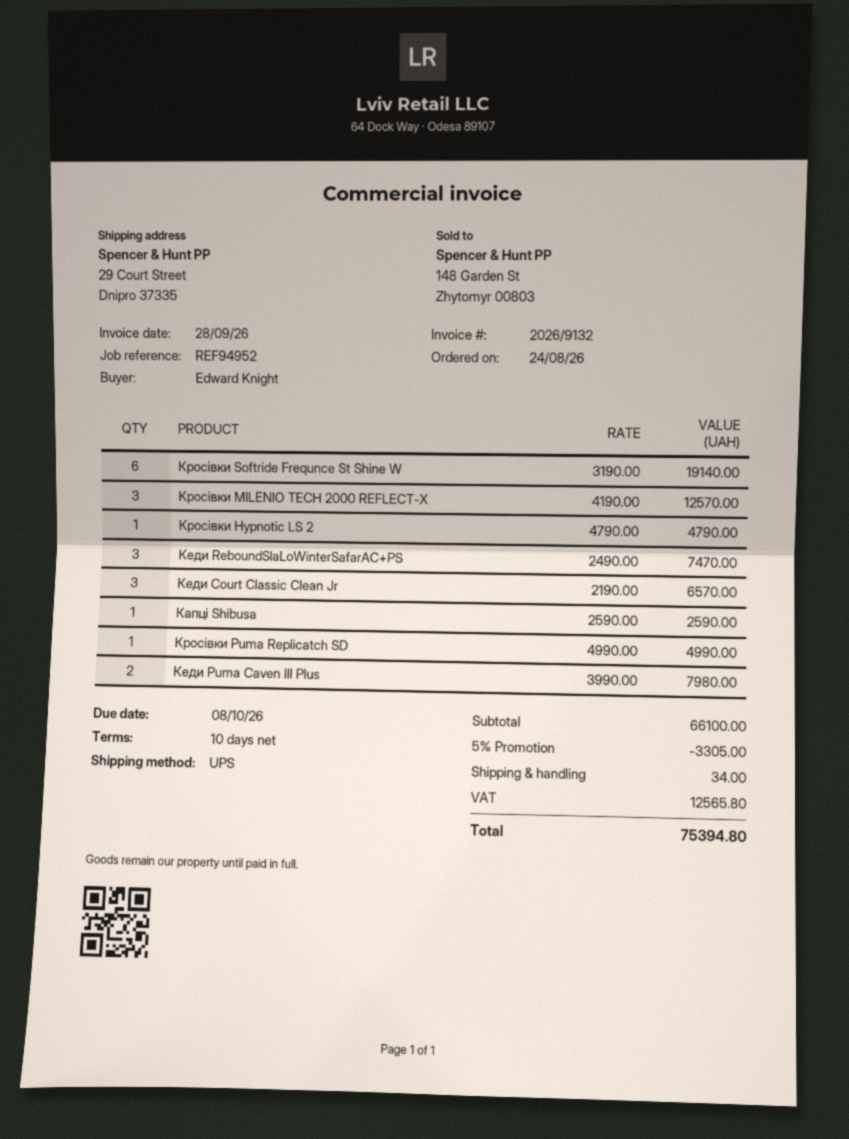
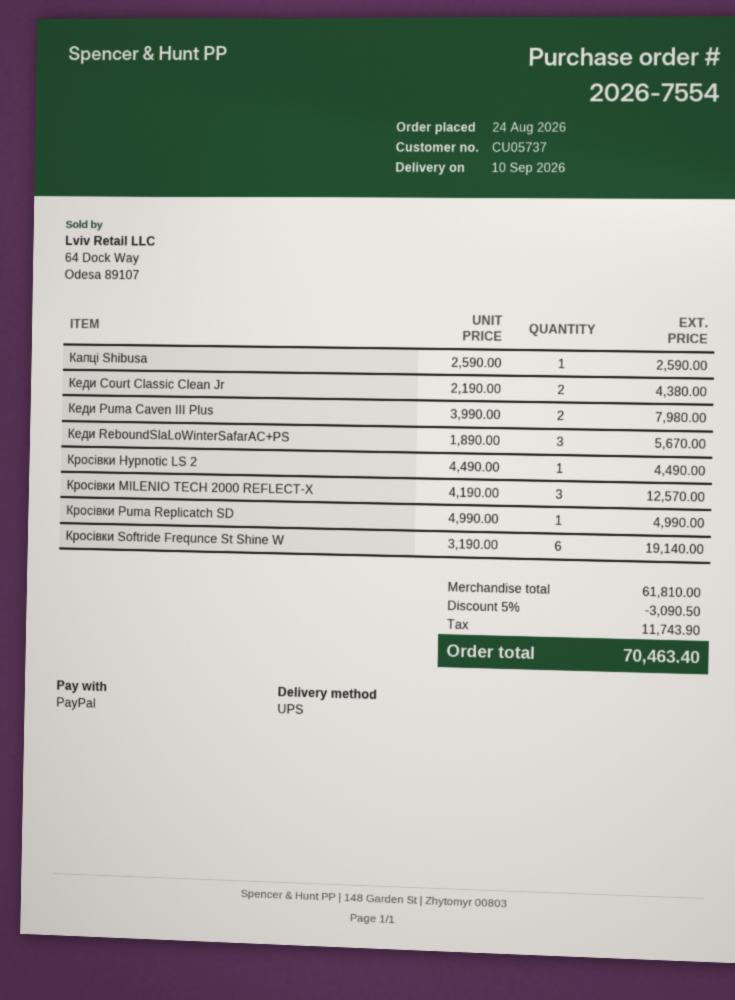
Кросівки Hypnotic LS 2: 1 x 4790.00 = 4790.00 -> 1 x 4490.00 = 4490.00
Кеди ReboundSlaLoWinterSafarAC+PS: 3 x 2490.00 = 7470.00 -> 3 x 1890.00 = 5670.00
Кеди Court Classic Clean Jr: 3 x 2190.00 = 6570.00 -> 2 x 2190.00 = 4380.00
subtotal: 66100.00 -> 61810.00
discount: 5% = 3305.00 -> 5% = 3090.50
shipping: 34.00 -> none
tax: 12565.80 -> 11743.90
total: 75394.80 -> 70463.40

